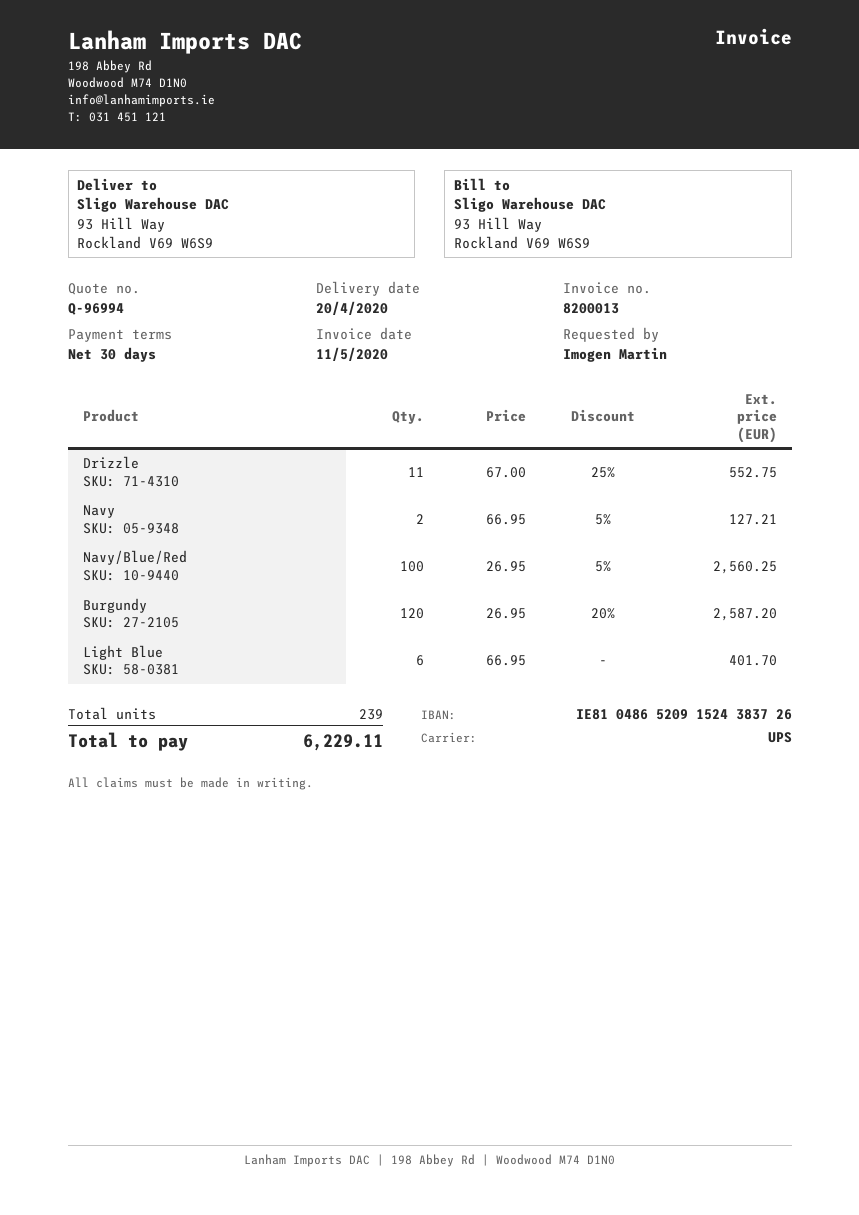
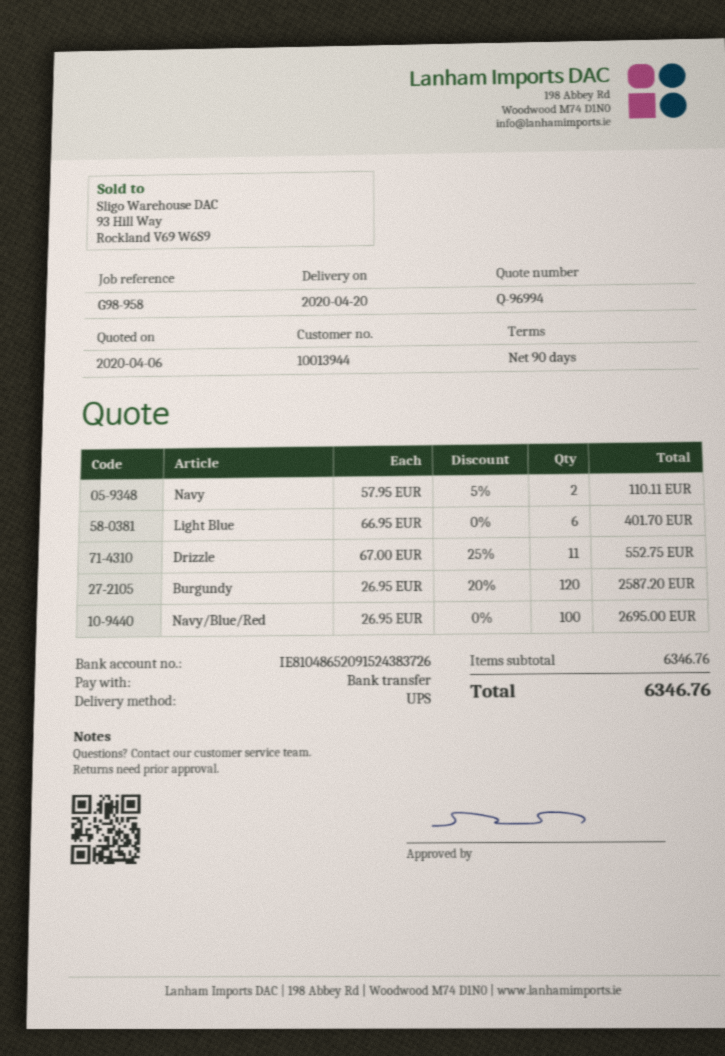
payment terms: 30 days -> 90 days
Navy: 2 x 66.95 - 5% = 127.21 -> 2 x 57.95 - 5% = 110.11
Navy/Blue/Red: 100 x 26.95 - 5% = 2560.25 -> 100 x 26.95 = 2695.00
total: 6229.11 -> 6346.76

